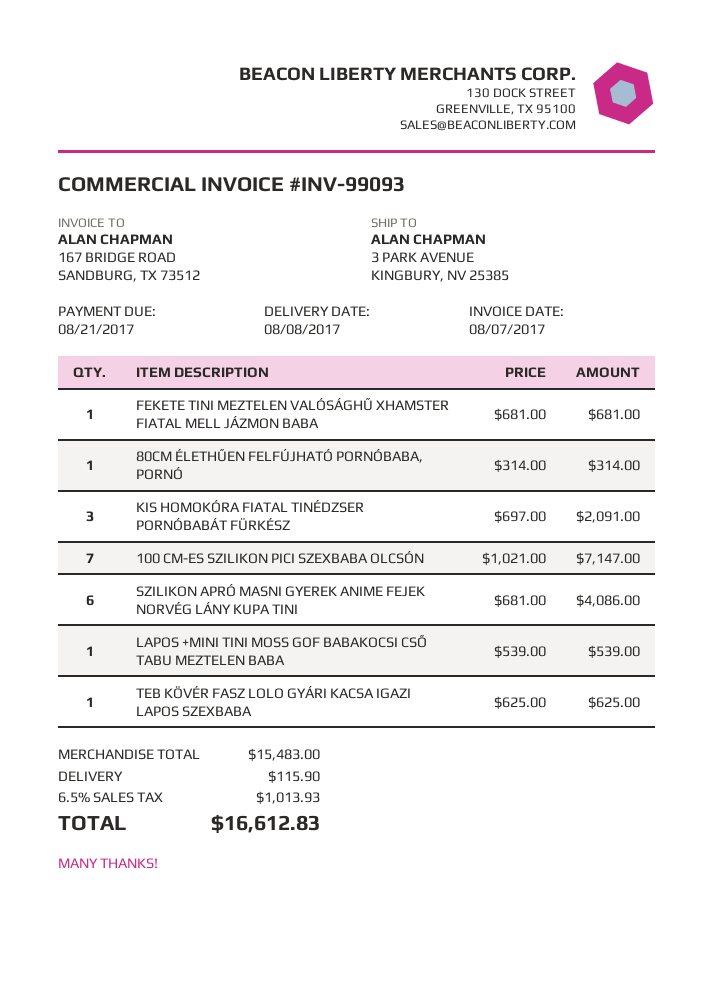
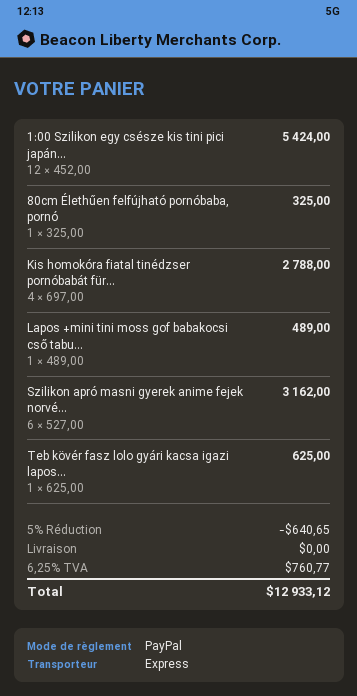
FEKETE TINI MEZTELEN VALÓSÁGHŰ XHAMSTER FIATAL MELL JÁZMON BABA: 1 x 681.00 = 681.00 -> none
80CM ÉLETHŰEN FELFÚJHATÓ PORNÓBABA, PORNÓ: 1 x 314.00 = 314.00 -> 1 x 325.00 = 325.00
KIS HOMOKÓRA FIATAL TINÉDZSER PORNÓBABÁT FÜRKÉSZ: 3 x 697.00 = 2091.00 -> 4 x 697.00 = 2788.00
100 CM-ES SZILIKON PICI SZEXBABA OLCSÓN: 7 x 1021.00 = 7147.00 -> none
SZILIKON APRÓ MASNI GYEREK ANIME FEJEK NORVÉG LÁNY KUPA TINI: 6 x 681.00 = 4086.00 -> 6 x 527.00 = 3162.00
LAPOS +MINI TINI MOSS GOF BABAKOCSI CSŐ TABU MEZTELEN BABA: 1 x 539.00 = 539.00 -> 1 x 489.00 = 489.00
1:00 Szilikon egy csésze kis tini pici japán...: none -> 12 x 452.00 = 5424.00
discount: none -> 5% = 640.65
shipping: 115.90 -> 0.00
tax: 6.5% = 1013.93 -> 6.25% = 760.77
total: 16612.83 -> 12933.12

